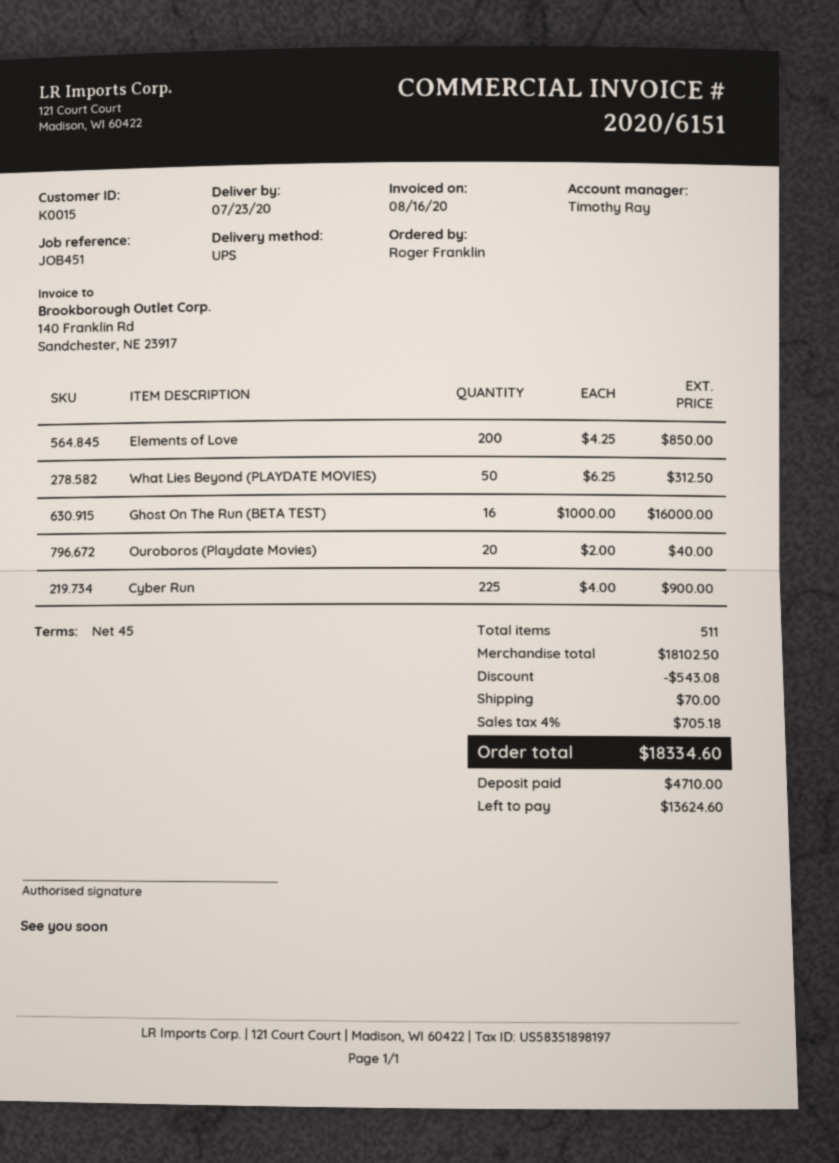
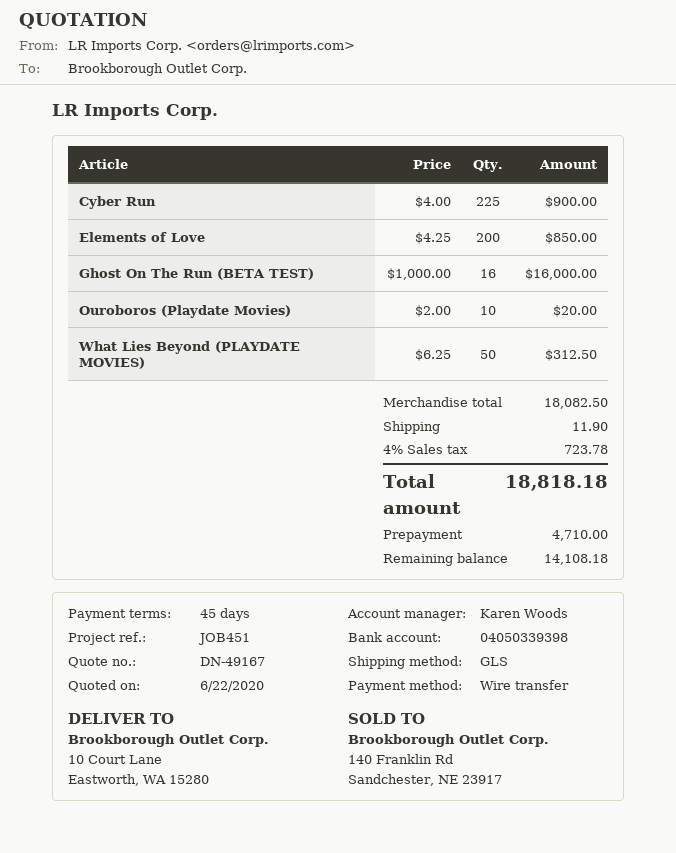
sales rep: Timothy Ray -> Karen Woods
shipping method: UPS -> GLS
Ouroboros (Playdate Movies): 20 x 2.00 = 40.00 -> 10 x 2.00 = 20.00
subtotal: 18102.50 -> 18082.50
discount: 543.08 -> none
shipping: 70.00 -> 11.90
tax: 4% = 705.18 -> 4% = 723.78
total: 18334.60 -> 18818.18
balance: 13624.60 -> 14108.18

